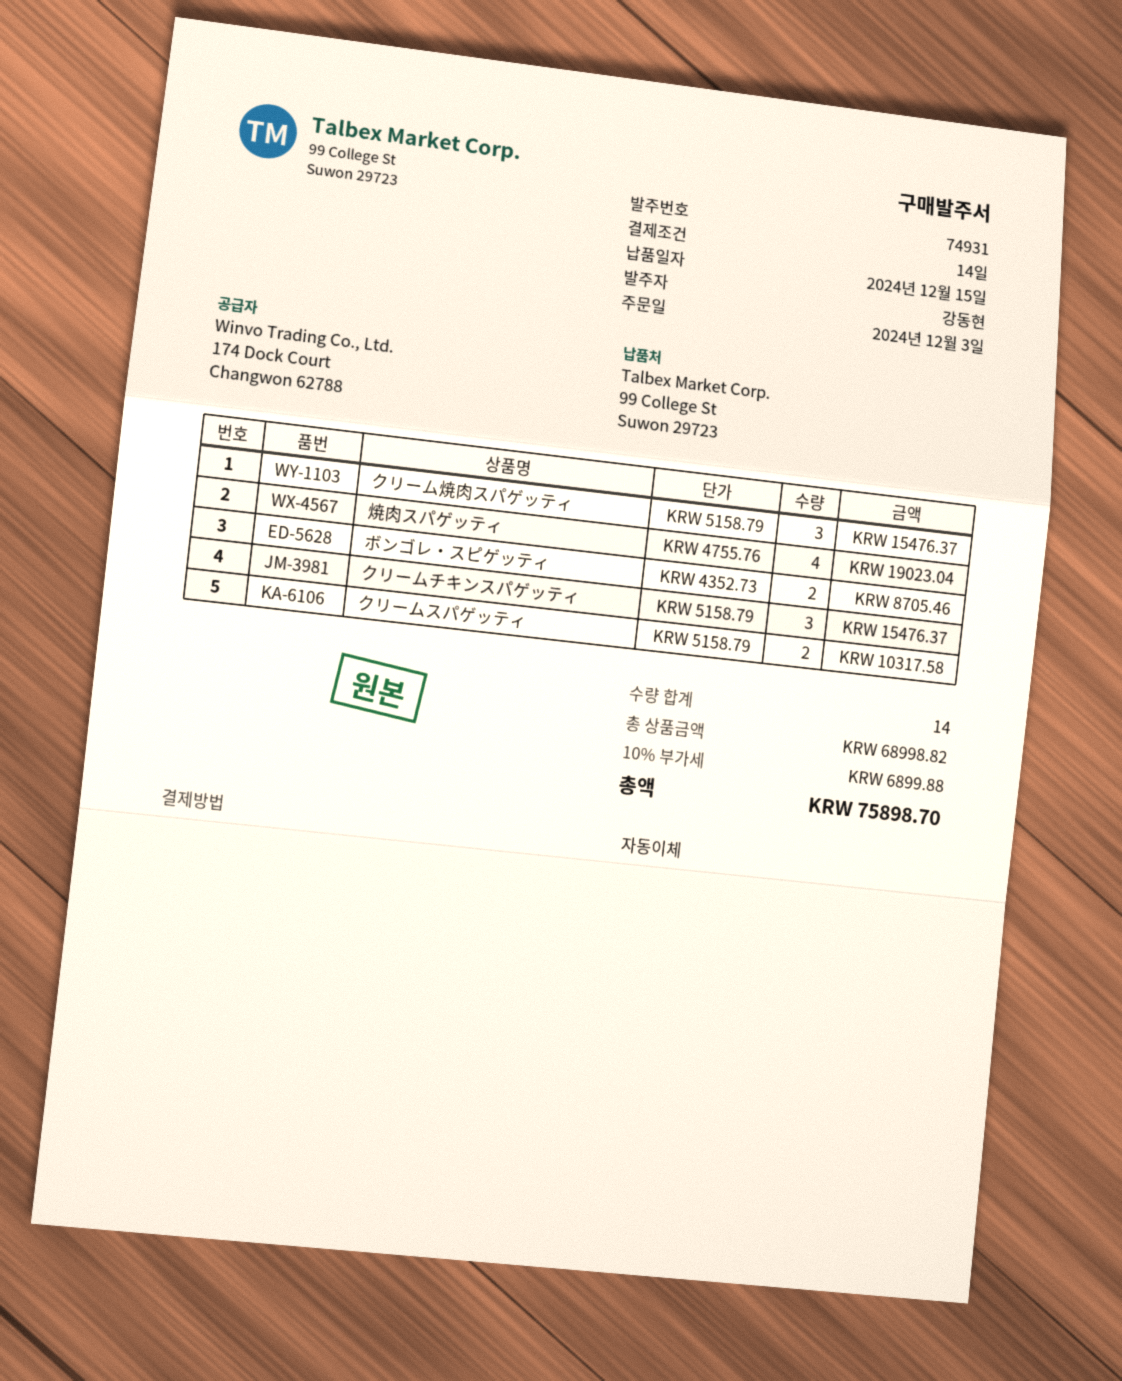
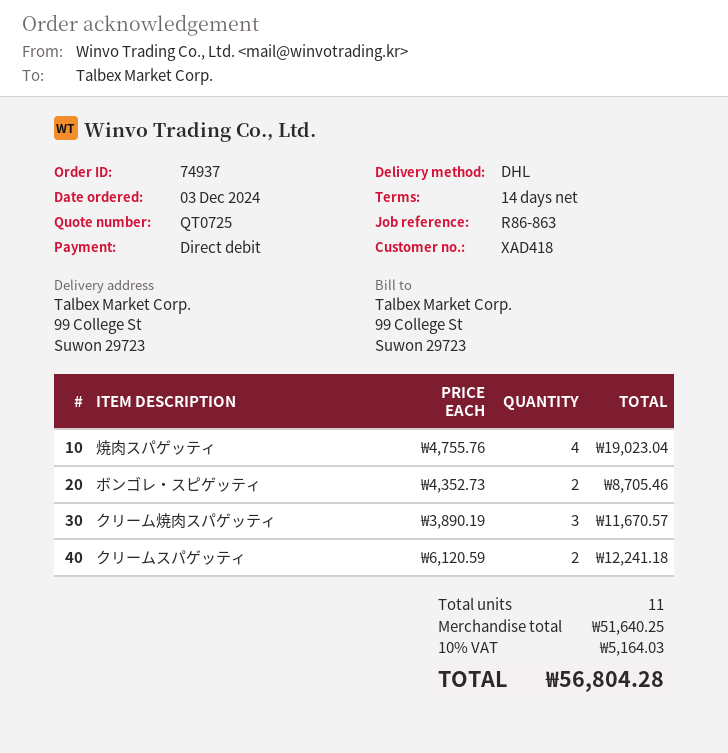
order number: 74931 -> 74937
クリーム焼肉スパゲッティ: 3 x 5158.79 = 15476.37 -> 3 x 3890.19 = 11670.57
クリームチキンスパゲッティ: 3 x 5158.79 = 15476.37 -> none
クリームスパゲッティ: 2 x 5158.79 = 10317.58 -> 2 x 6120.59 = 12241.18
total quantity: 14 -> 11
subtotal: 68998.82 -> 51640.25
tax: 10% = 6899.88 -> 10% = 5164.03
total: 75898.70 -> 56804.28

